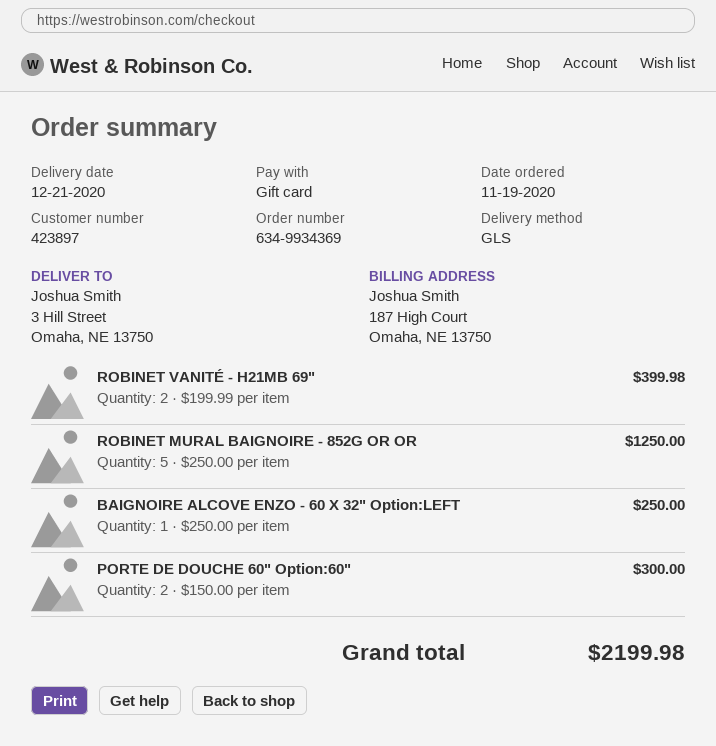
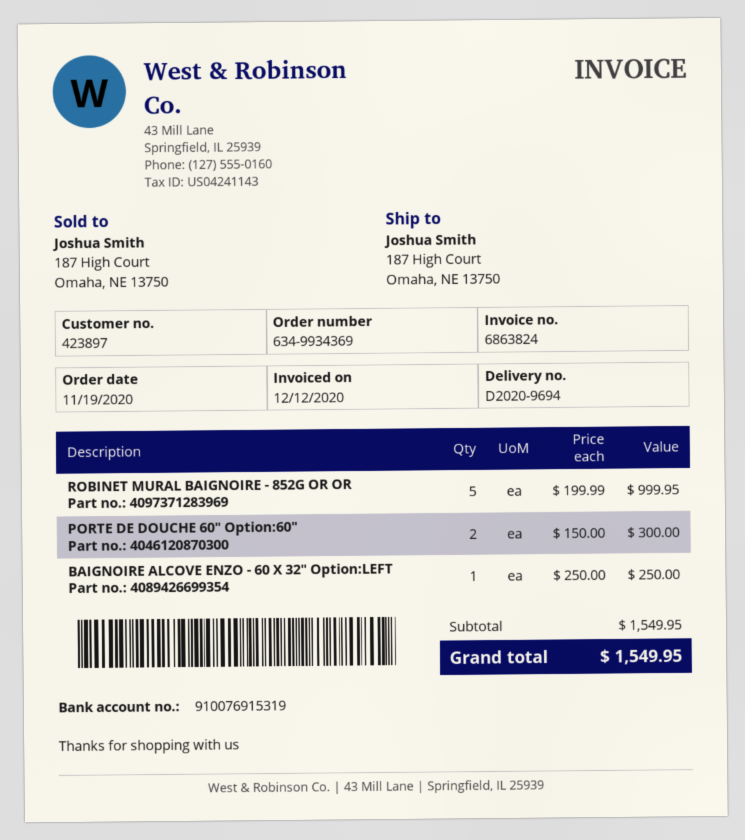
ship to: 3 Hill Street, Omaha, NE 13750 -> 187 High Court, Omaha, NE 13750
ROBINET VANITÉ - H21MB 69": 2 x 199.99 = 399.98 -> none
ROBINET MURAL BAIGNOIRE - 852G OR OR: 5 x 250.00 = 1250.00 -> 5 x 199.99 = 999.95
total: 2199.98 -> 1549.95

